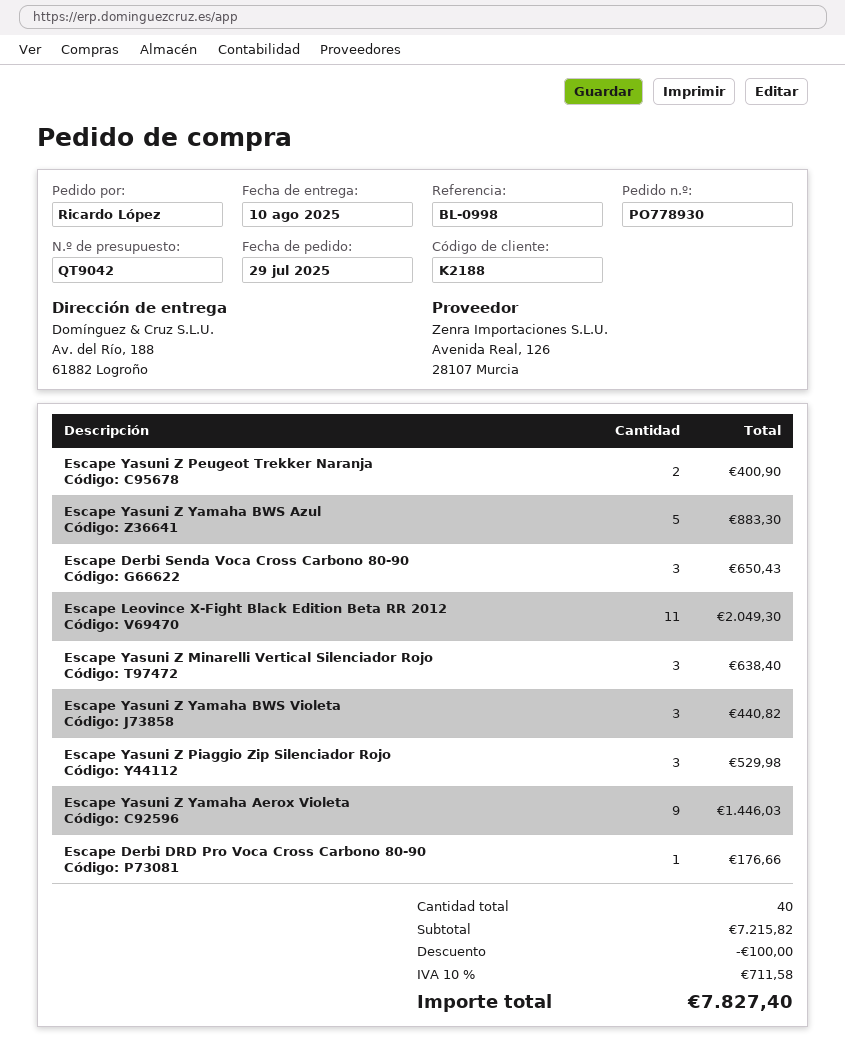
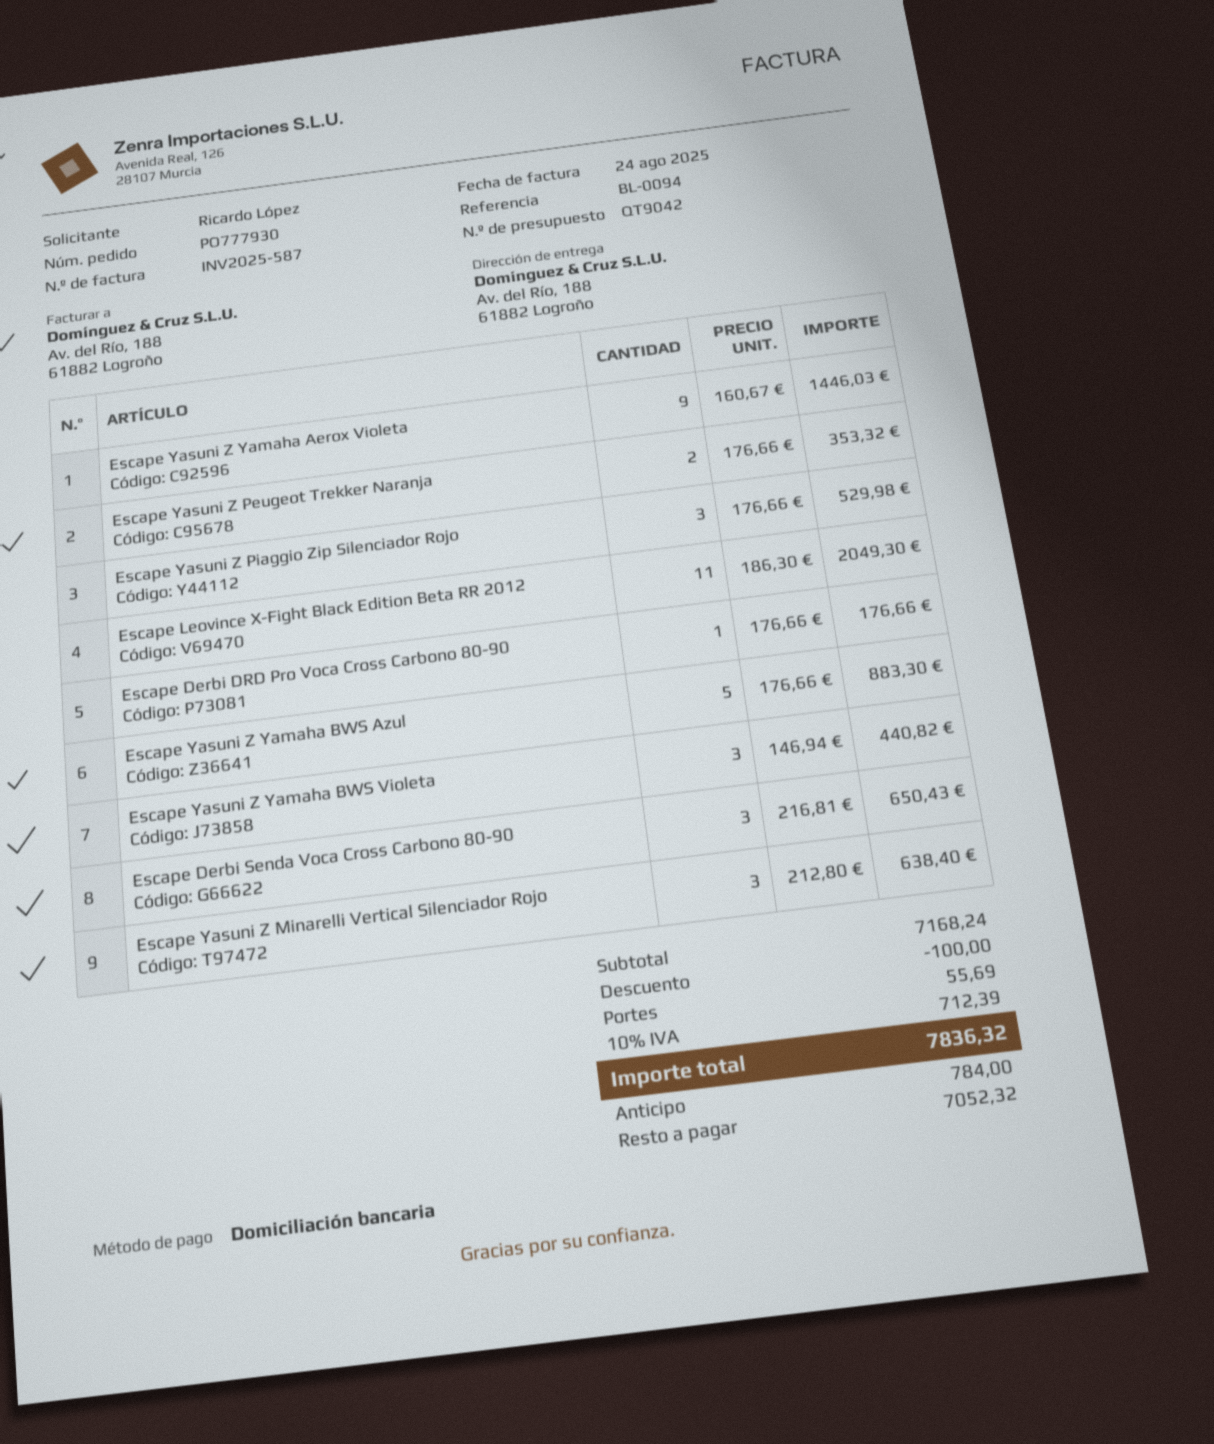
order number: PO778930 -> PO777930
reference: BL-0998 -> BL-0094
Escape Yasuni Z Peugeot Trekker Naranja: 2 for 400.90 -> 2 for 353.32
subtotal: 7215.82 -> 7168.24
shipping: none -> 55.69
tax: 10% = 711.58 -> 10% = 712.39
total: 7827.40 -> 7836.32

